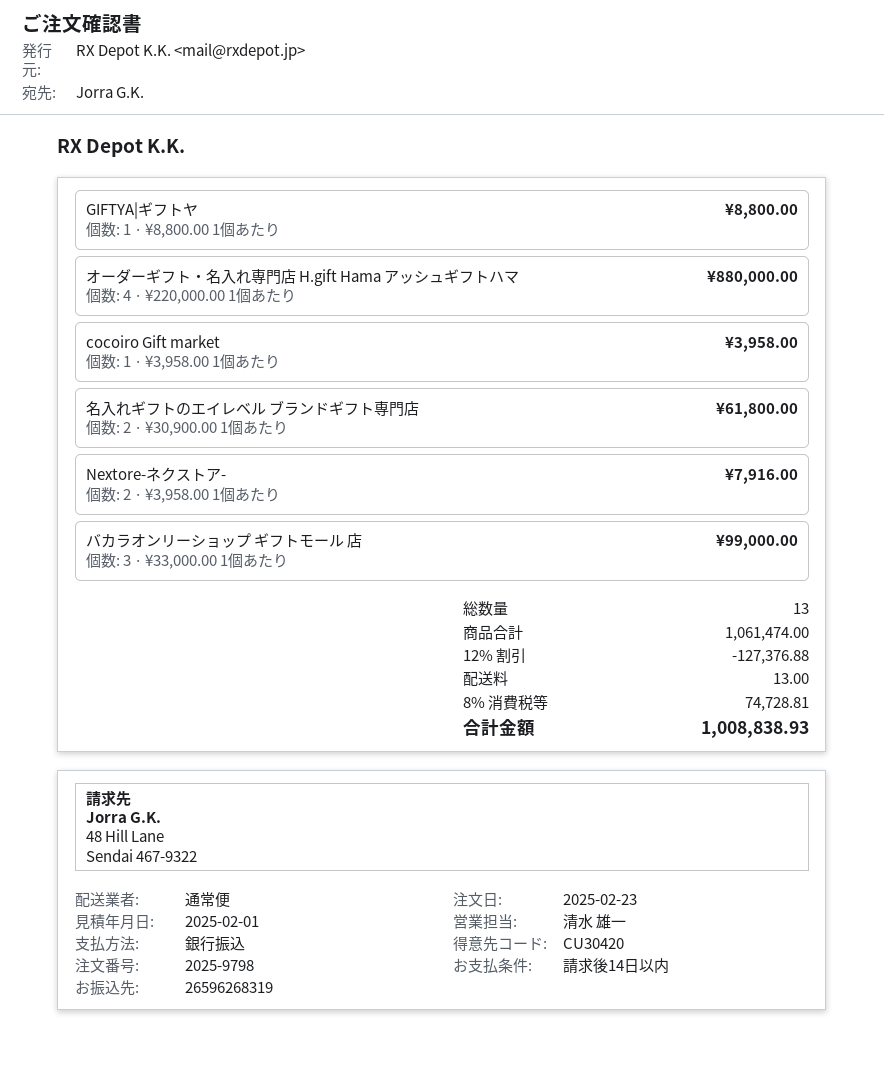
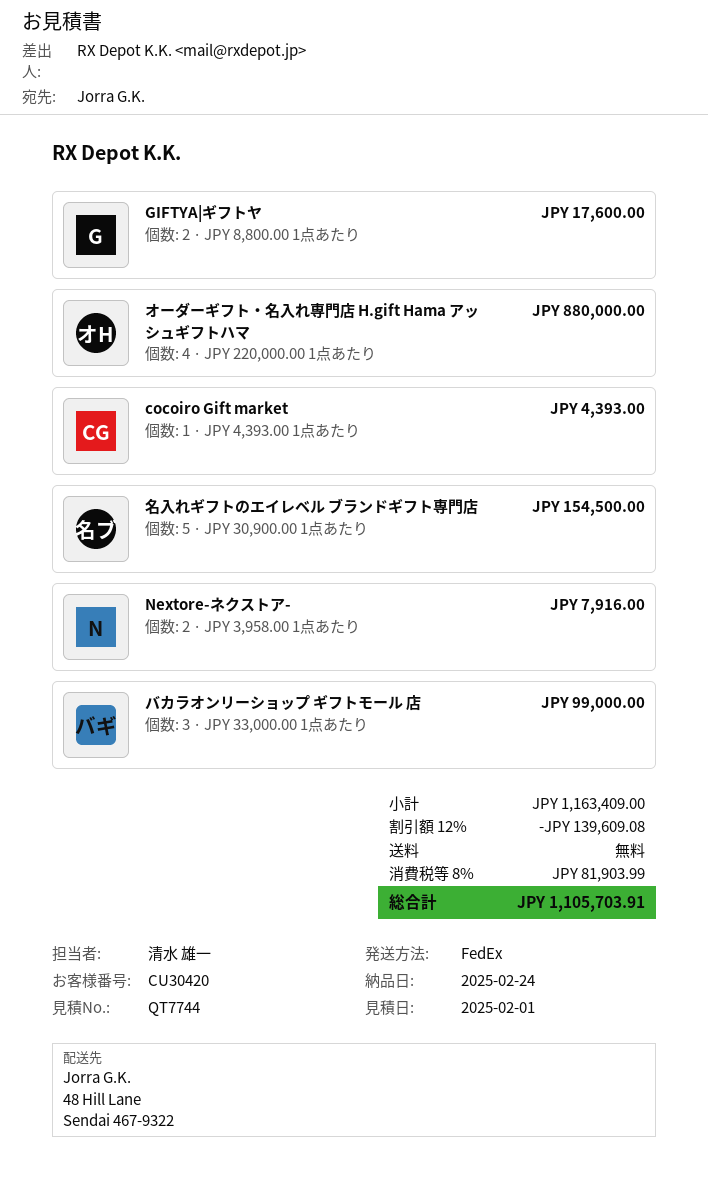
shipping method: standard -> FedEx
GIFTYA|ギフトヤ: 1 x 8800.00 = 8800.00 -> 2 x 8800.00 = 17600.00
cocoiro Gift market: 1 x 3958.00 = 3958.00 -> 1 x 4393.00 = 4393.00
名入れギフトのエイレベル ブランドギフト専門店: 2 x 30900.00 = 61800.00 -> 5 x 30900.00 = 154500.00
subtotal: 1061474.00 -> 1163409.00
discount: 12% = 127376.88 -> 12% = 139609.08
shipping: 13.00 -> 0.00
tax: 8% = 74728.81 -> 8% = 81903.99
total: 1008838.93 -> 1105703.91

